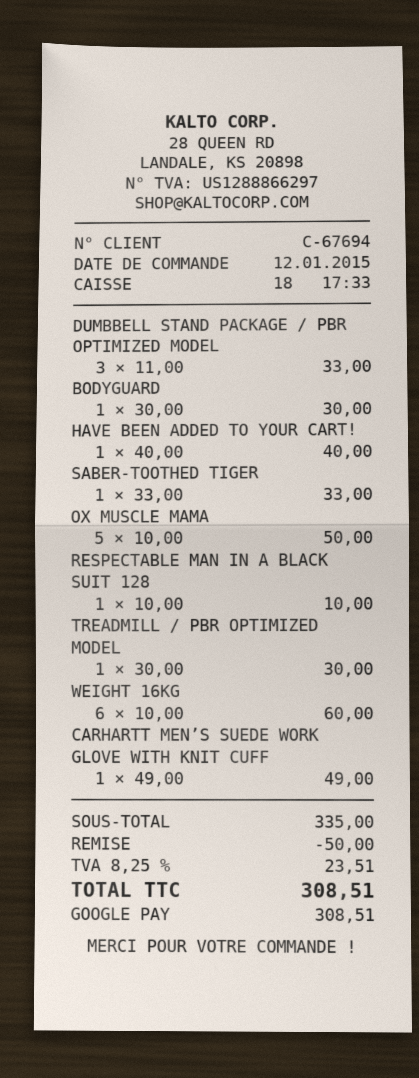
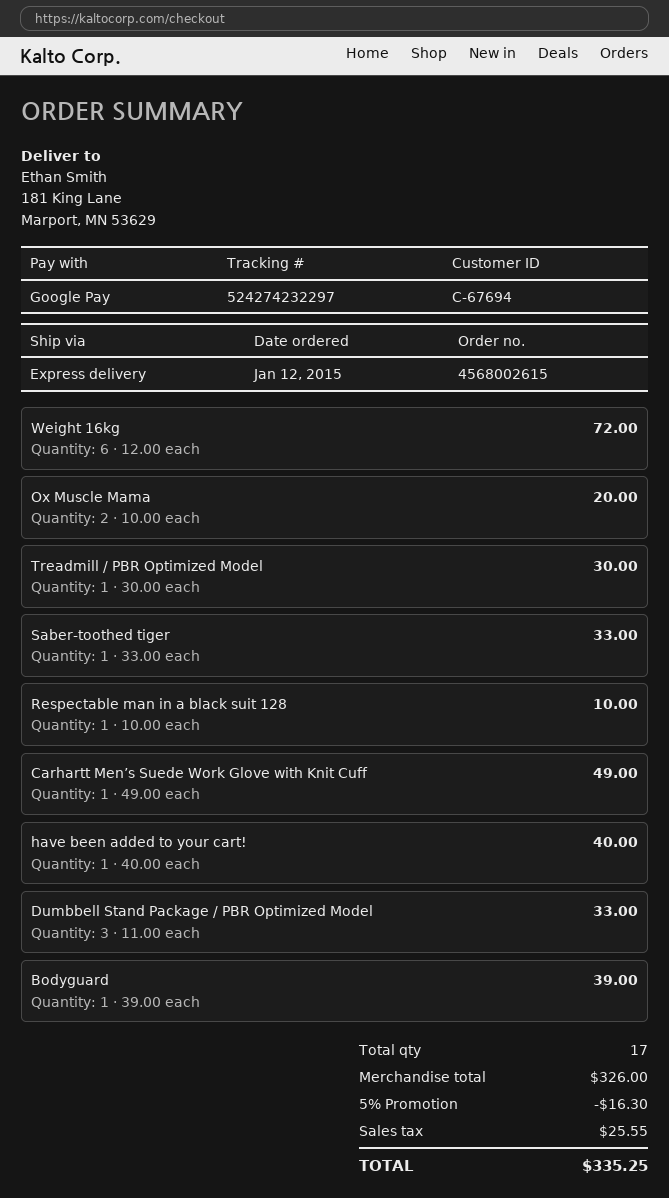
BODYGUARD: 1 x 30.00 = 30.00 -> 1 x 39.00 = 39.00
OX MUSCLE MAMA: 5 x 10.00 = 50.00 -> 2 x 10.00 = 20.00
WEIGHT 16KG: 6 x 10.00 = 60.00 -> 6 x 12.00 = 72.00
subtotal: 335.00 -> 326.00
discount: 50.00 -> 16.30
tax: 23.51 -> 25.55
total: 308.51 -> 335.25

